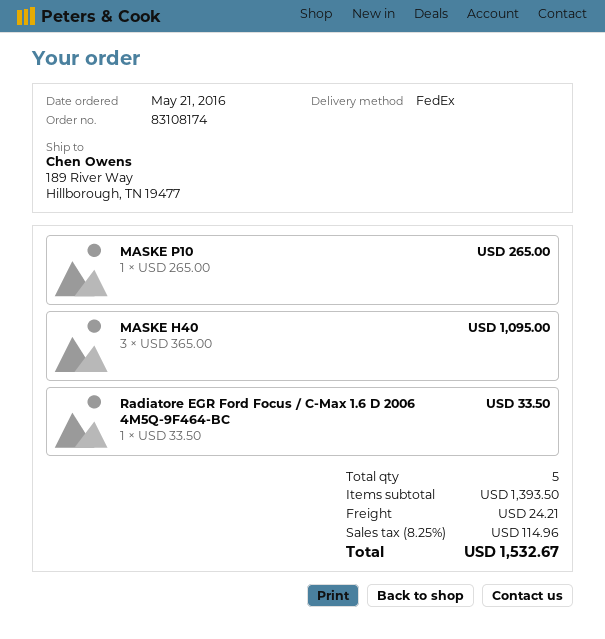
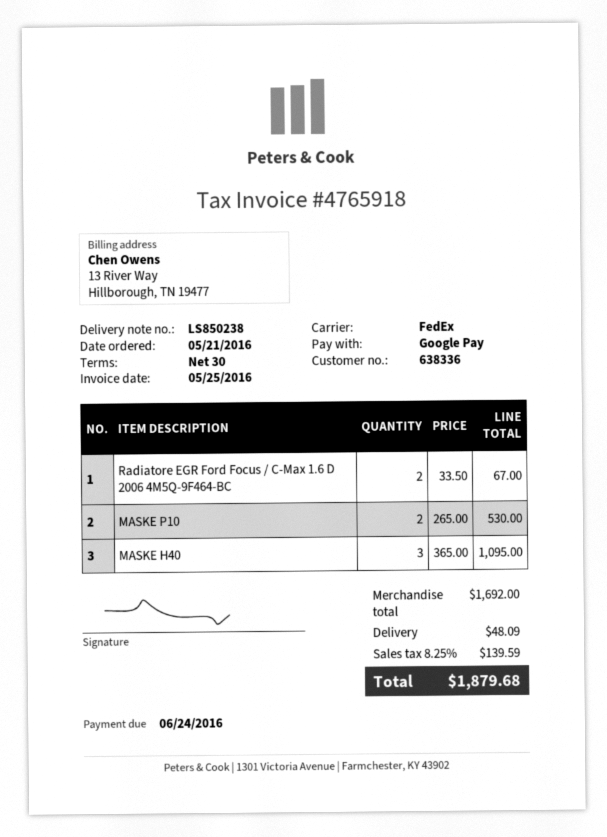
MASKE P10: 1 x 265.00 = 265.00 -> 2 x 265.00 = 530.00
Radiatore EGR Ford Focus / C-Max 1.6 D 2006 4M5Q-9F464-BC: 1 x 33.50 = 33.50 -> 2 x 33.50 = 67.00
subtotal: 1393.50 -> 1692.00
shipping: 24.21 -> 48.09
tax: 8.25% = 114.96 -> 8.25% = 139.59
total: 1532.67 -> 1879.68

